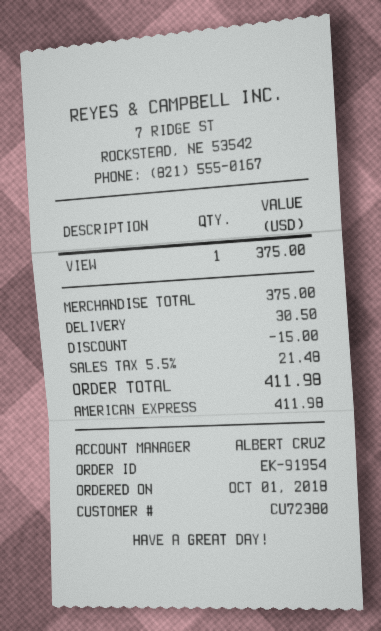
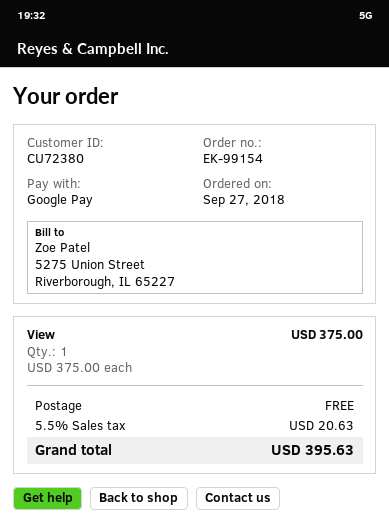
order number: EK-91954 -> EK-99154
order date: 2018-10-01 -> 2018-09-27
payment method: American Express -> Google Pay
discount: 15.00 -> none
shipping: 30.50 -> 0.00
tax: 5.5% = 21.48 -> 5.5% = 20.63
total: 411.98 -> 395.63

